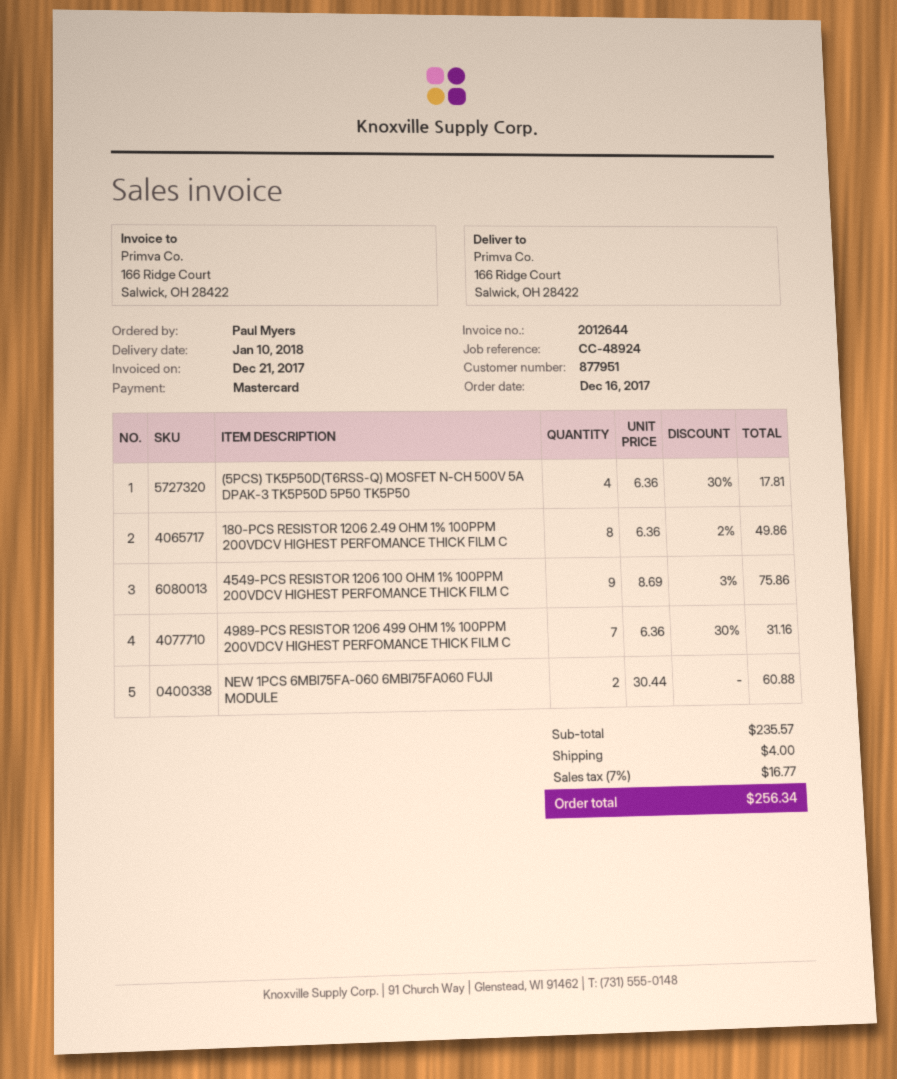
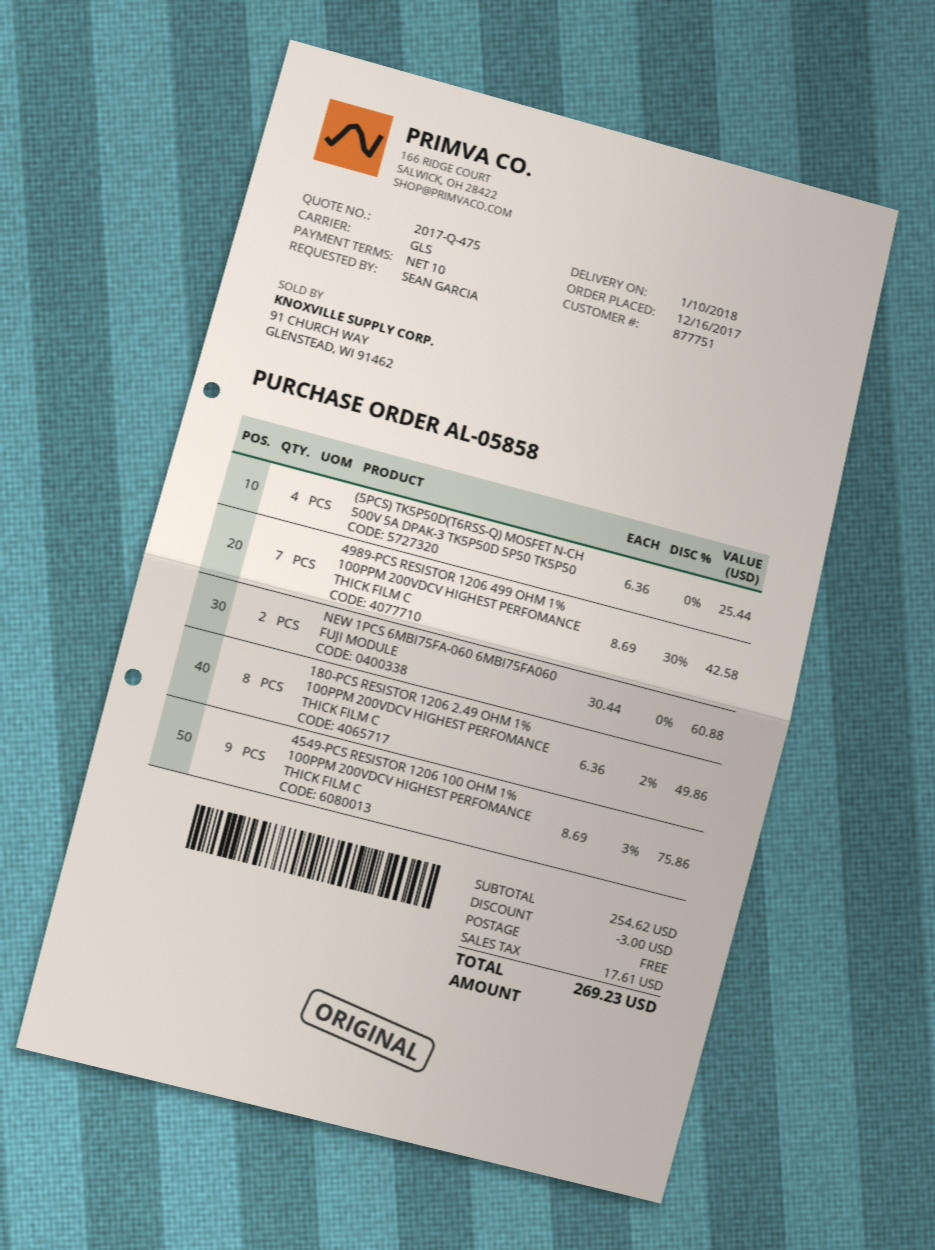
customer number: 877951 -> 877751
ordered by: Paul Myers -> SEAN GARCIA
(5PCS) TK5P50D(T6RSS-Q) MOSFET N-CH 500V 5A DPAK-3 TK5P50D 5P50 TK5P50: 4 x 6.36 - 30% = 17.81 -> 4 x 6.36 = 25.44
4989-PCS RESISTOR 1206 499 OHM 1% 100PPM 200VDCV HIGHEST PERFOMANCE THICK FILM C: 7 x 6.36 - 30% = 31.16 -> 7 x 8.69 - 30% = 42.58
subtotal: 235.57 -> 254.62
discount: none -> 3.00
shipping: 4.00 -> 0.00
tax: 16.77 -> 17.61
total: 256.34 -> 269.23

